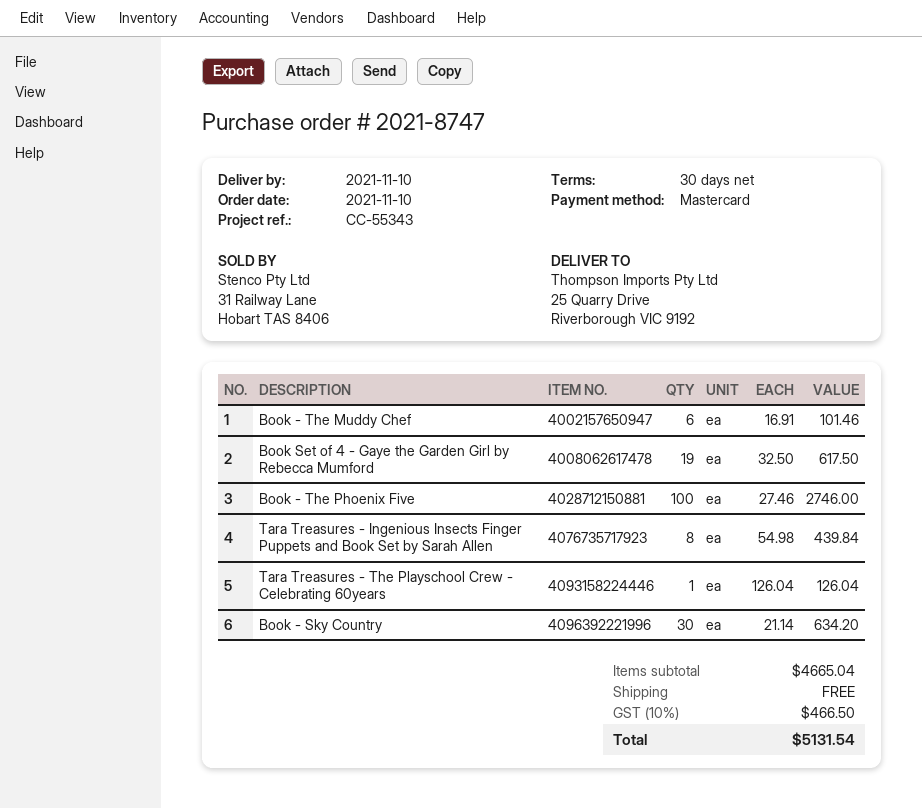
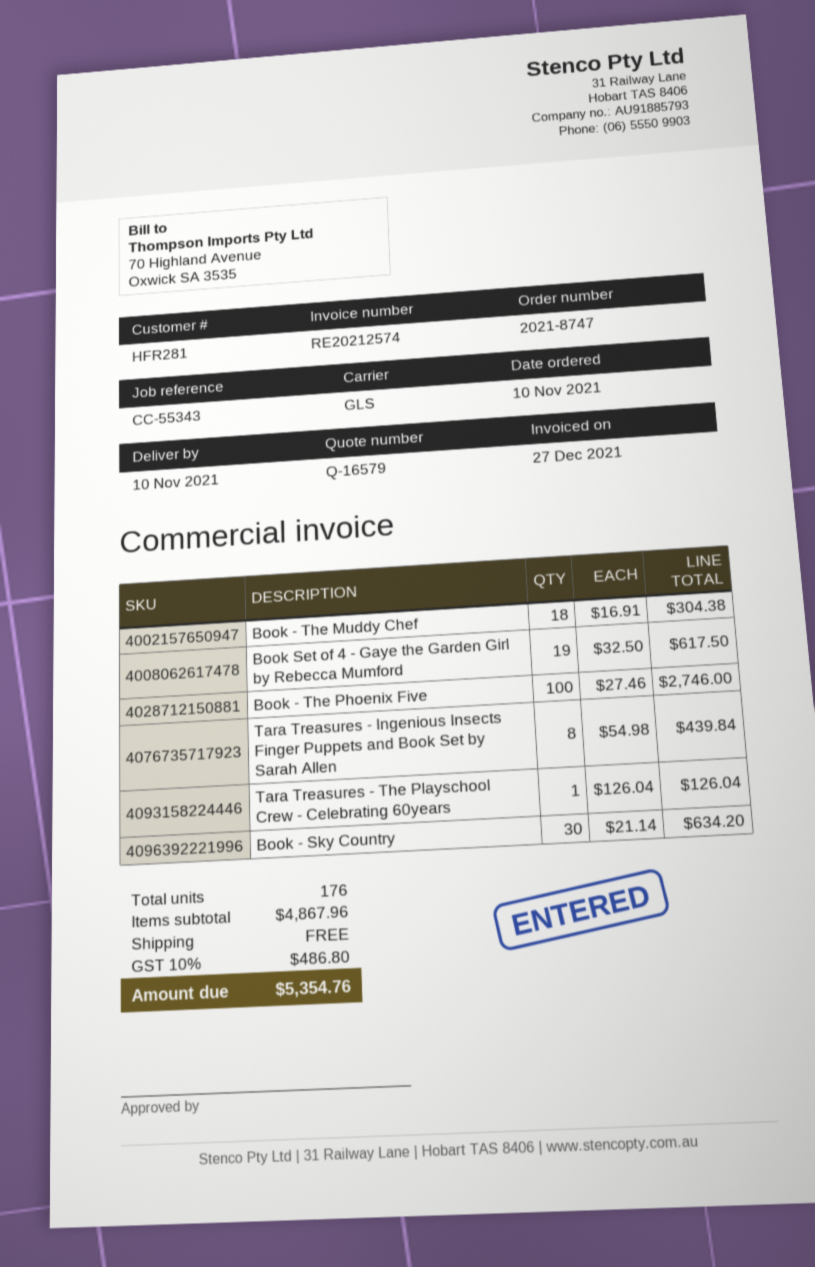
Book - The Muddy Chef: 6 x 16.91 = 101.46 -> 18 x 16.91 = 304.38
subtotal: 4665.04 -> 4867.96
tax: 10% = 466.50 -> 10% = 486.80
total: 5131.54 -> 5354.76

